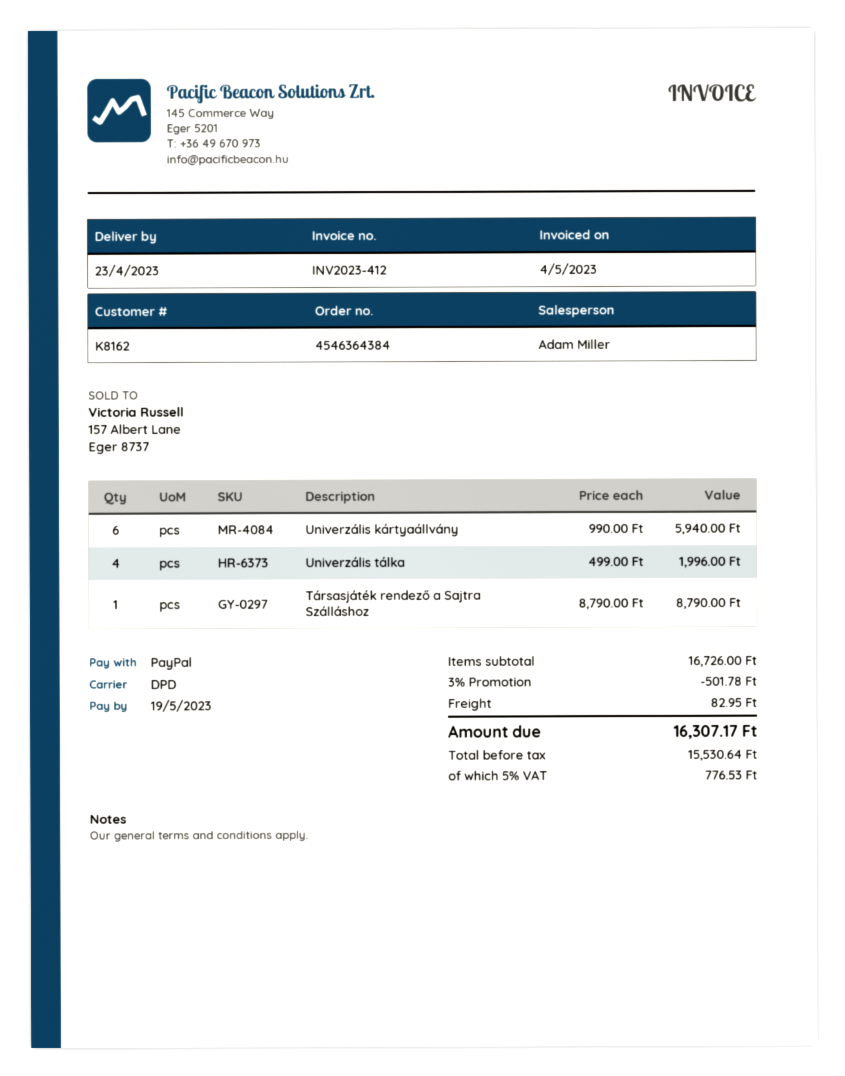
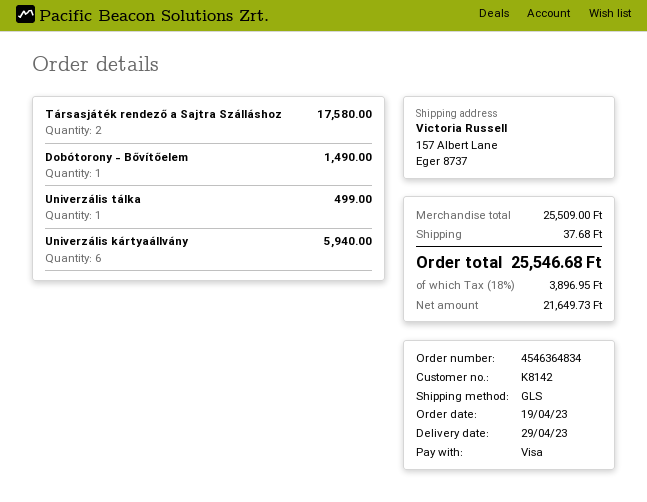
order number: 4546364384 -> 4546364834
delivery date: 2023-04-23 -> 2023-04-29
customer number: K8162 -> K8142
payment method: PayPal -> Visa
shipping method: DPD -> GLS
Univerzális tálka: 4 for 1996.00 -> 1 for 499.00
Társasjáték rendező a Sajtra Szálláshoz: 1 for 8790.00 -> 2 for 17580.00
Dobótorony - Bővítőelem: none -> 1 for 1490.00
subtotal: 16726.00 -> 25509.00
discount: 3% = 501.78 -> none
shipping: 82.95 -> 37.68
net: 15530.64 -> 21649.73
tax: 5% = 776.53 -> 18% = 3896.95
total: 16307.17 -> 25546.68

